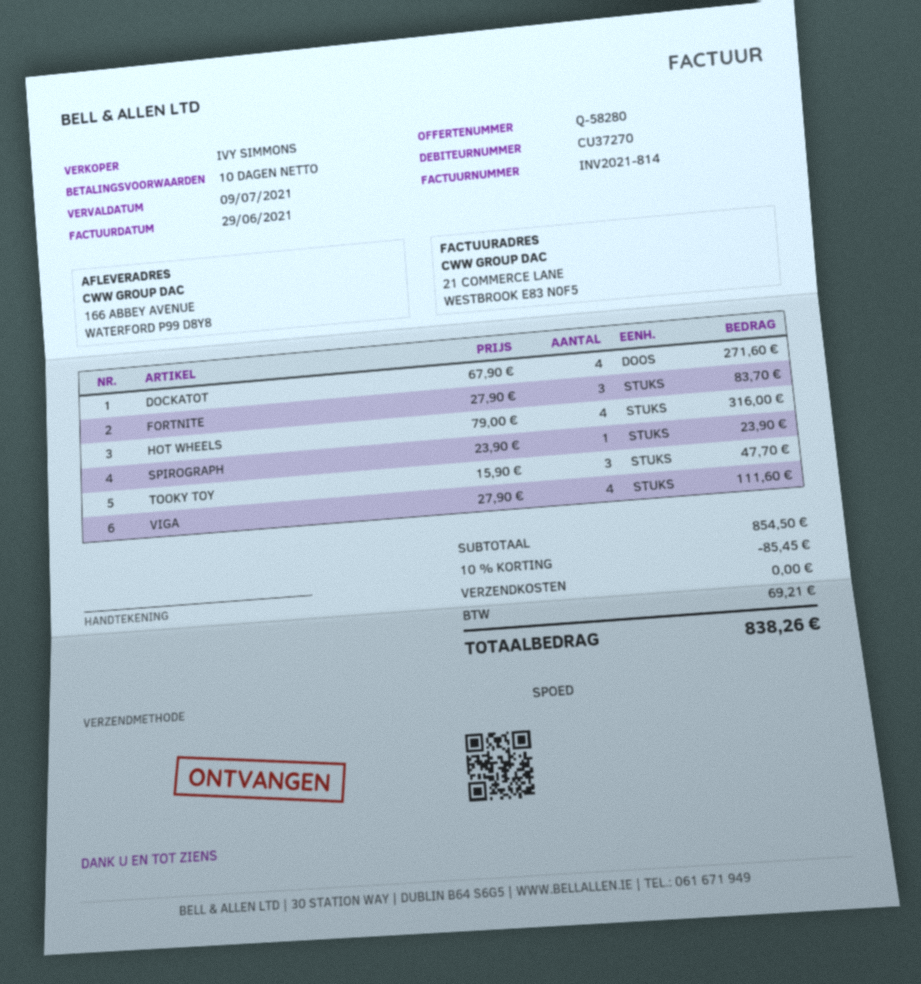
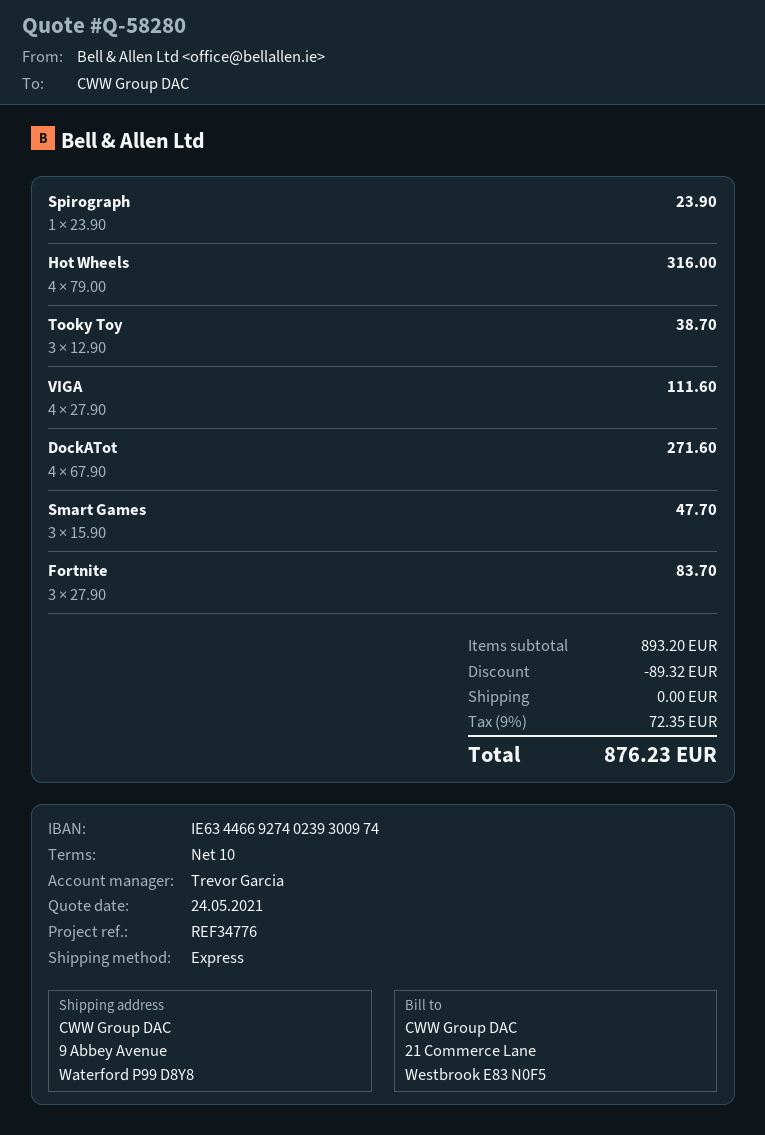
sales rep: IVY SIMMONS -> Trevor Garcia
ship to: 166 ABBEY AVENUE, WATERFORD P99 D8Y8 -> 9 Abbey Avenue, Waterford P99 D8Y8
TOOKY TOY: 3 x 15.90 = 47.70 -> 3 x 12.90 = 38.70
Smart Games: none -> 3 x 15.90 = 47.70
subtotal: 854.50 -> 893.20
discount: 85.45 -> 89.32
tax: 69.21 -> 72.35
total: 838.26 -> 876.23

